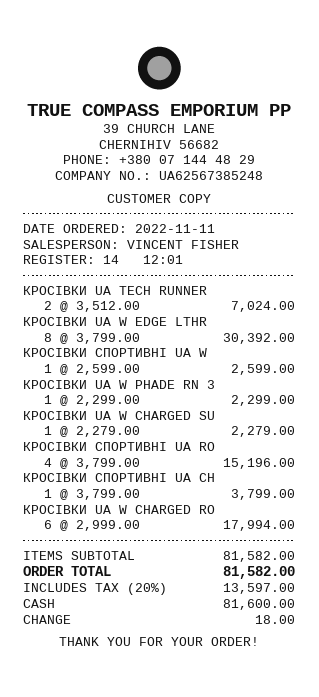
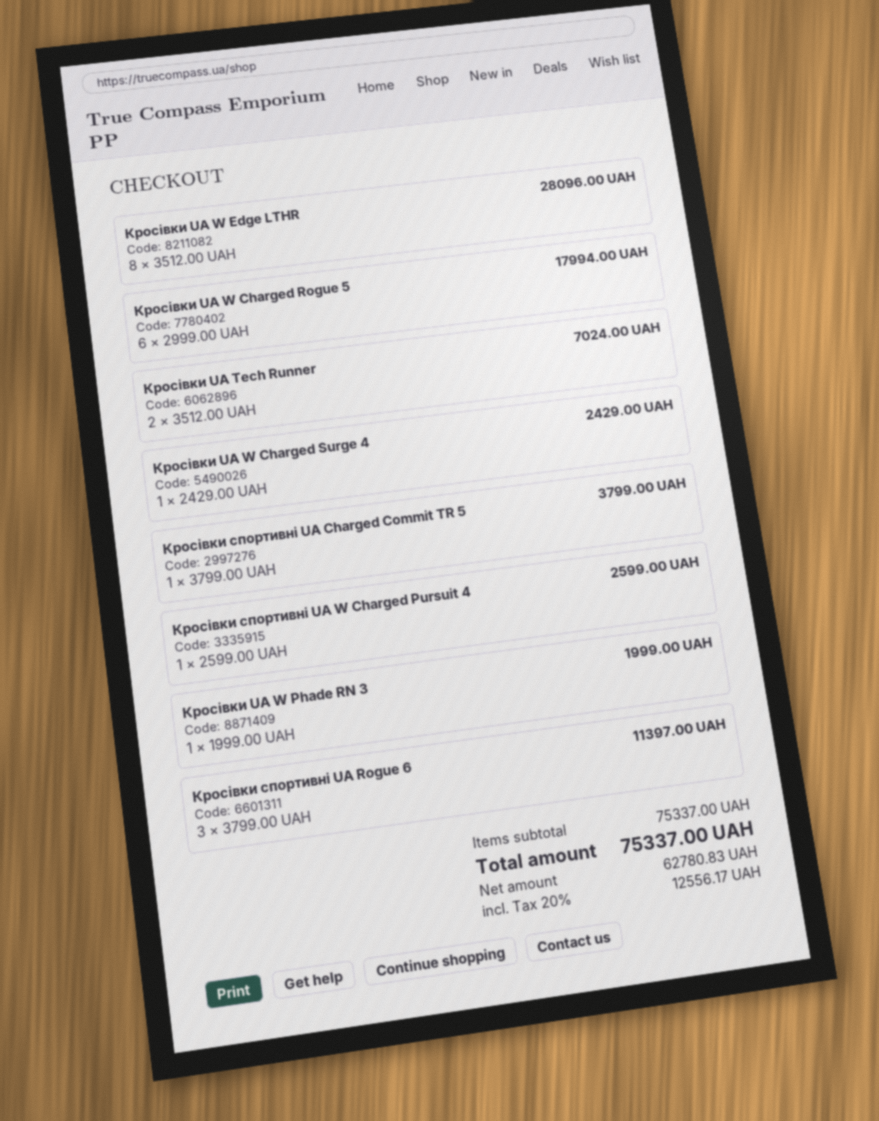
КРОСІВКИ UA W EDGE LTHR: 8 x 3799.00 = 30392.00 -> 8 x 3512.00 = 28096.00
КРОСІВКИ UA W PHADE RN 3: 1 x 2299.00 = 2299.00 -> 1 x 1999.00 = 1999.00
КРОСІВКИ UA W CHARGED SU: 1 x 2279.00 = 2279.00 -> 1 x 2429.00 = 2429.00
КРОСІВКИ СПОРТИВНІ UA RO: 4 x 3799.00 = 15196.00 -> 3 x 3799.00 = 11397.00
subtotal: 81582.00 -> 75337.00
tax: 20% = 13597.00 -> 20% = 12556.17
total: 81582.00 -> 75337.00

